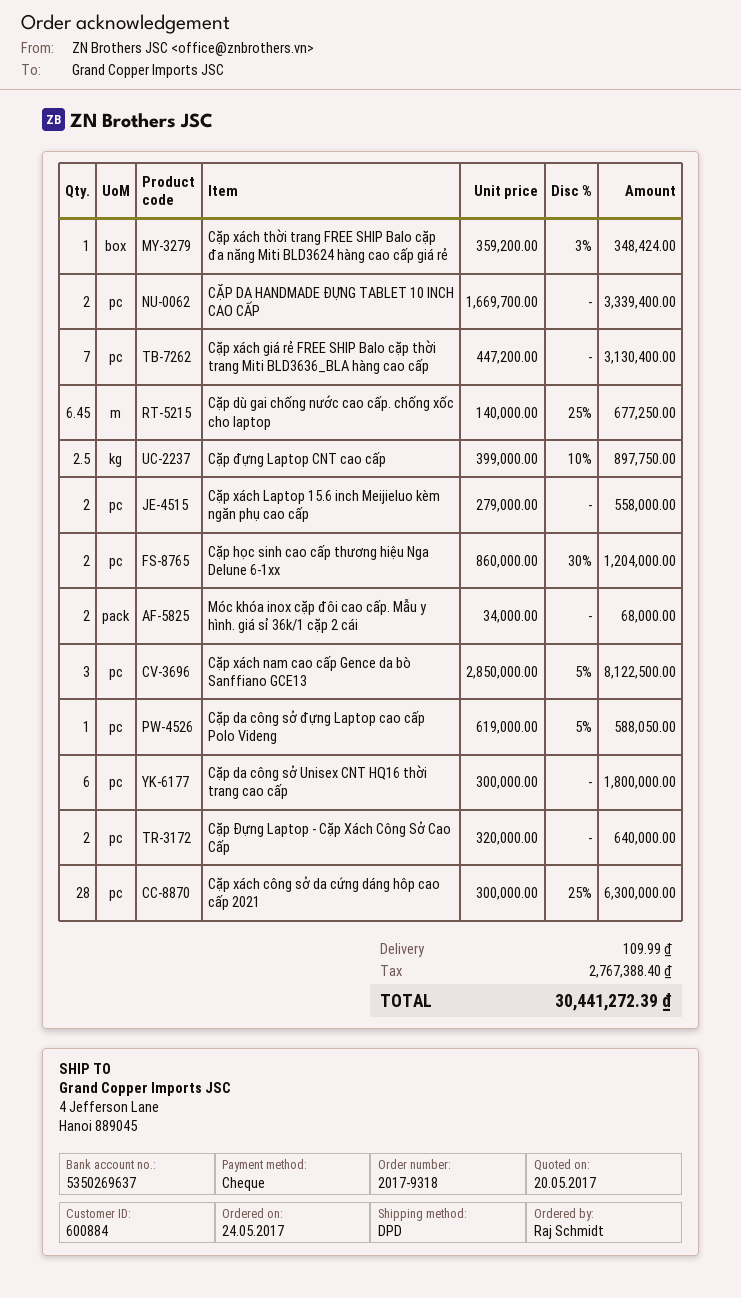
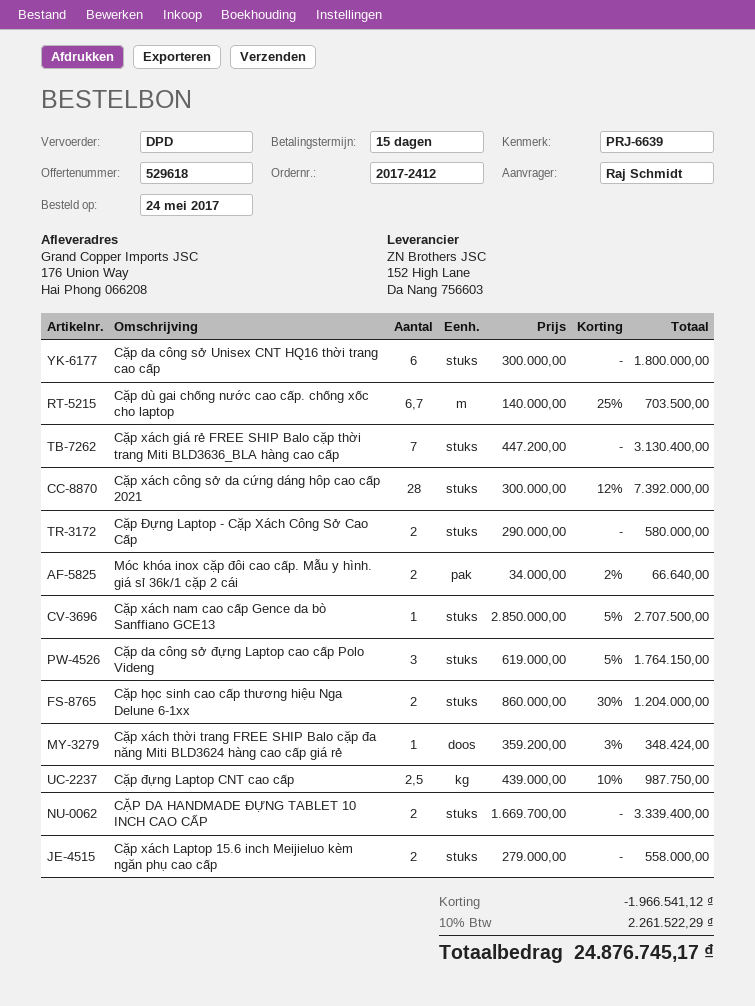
order number: 2017-9318 -> 2017-2412
ship to: 4 Jefferson Lane, Hanoi 889045 -> 176 Union Way, Hai Phong 066208
Cặp dù gai chống nước cao cấp. chống xốc cho laptop: 6.45 x 140000.00 - 25% = 677250.00 -> 6.7 x 140000.00 - 25% = 703500.00
Cặp đựng Laptop CNT cao cấp: 2.5 x 399000.00 - 10% = 897750.00 -> 2.5 x 439000.00 - 10% = 987750.00
Móc khóa inox cặp đôi cao cấp. Mẫu y hình. giá sỉ 36k/1 cặp 2 cái: 2 x 34000.00 = 68000.00 -> 2 x 34000.00 - 2% = 66640.00
Cặp xách nam cao cấp Gence da bò Sanffiano GCE13: 3 x 2850000.00 - 5% = 8122500.00 -> 1 x 2850000.00 - 5% = 2707500.00
Cặp da công sở đựng Laptop cao cấp Polo Videng: 1 x 619000.00 - 5% = 588050.00 -> 3 x 619000.00 - 5% = 1764150.00
Cặp Đựng Laptop - Cặp Xách Công Sở Cao Cấp: 2 x 320000.00 = 640000.00 -> 2 x 290000.00 = 580000.00
Cặp xách công sở da cứng dáng hôp cao cấp 2021: 28 x 300000.00 - 25% = 6300000.00 -> 28 x 300000.00 - 12% = 7392000.00
discount: none -> 1966541.12
shipping: 109.99 -> none
tax: 2767388.40 -> 2261522.29
total: 30441272.39 -> 24876745.17

